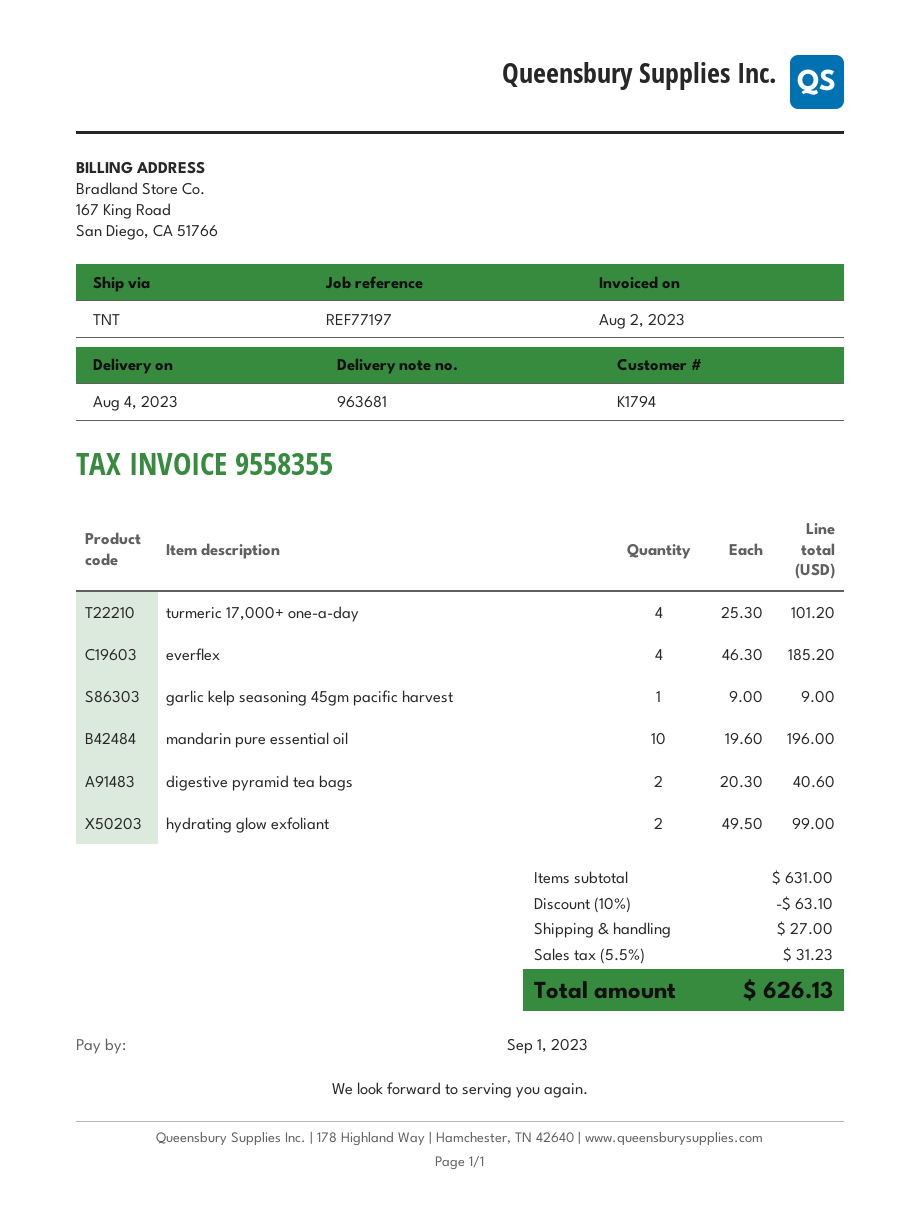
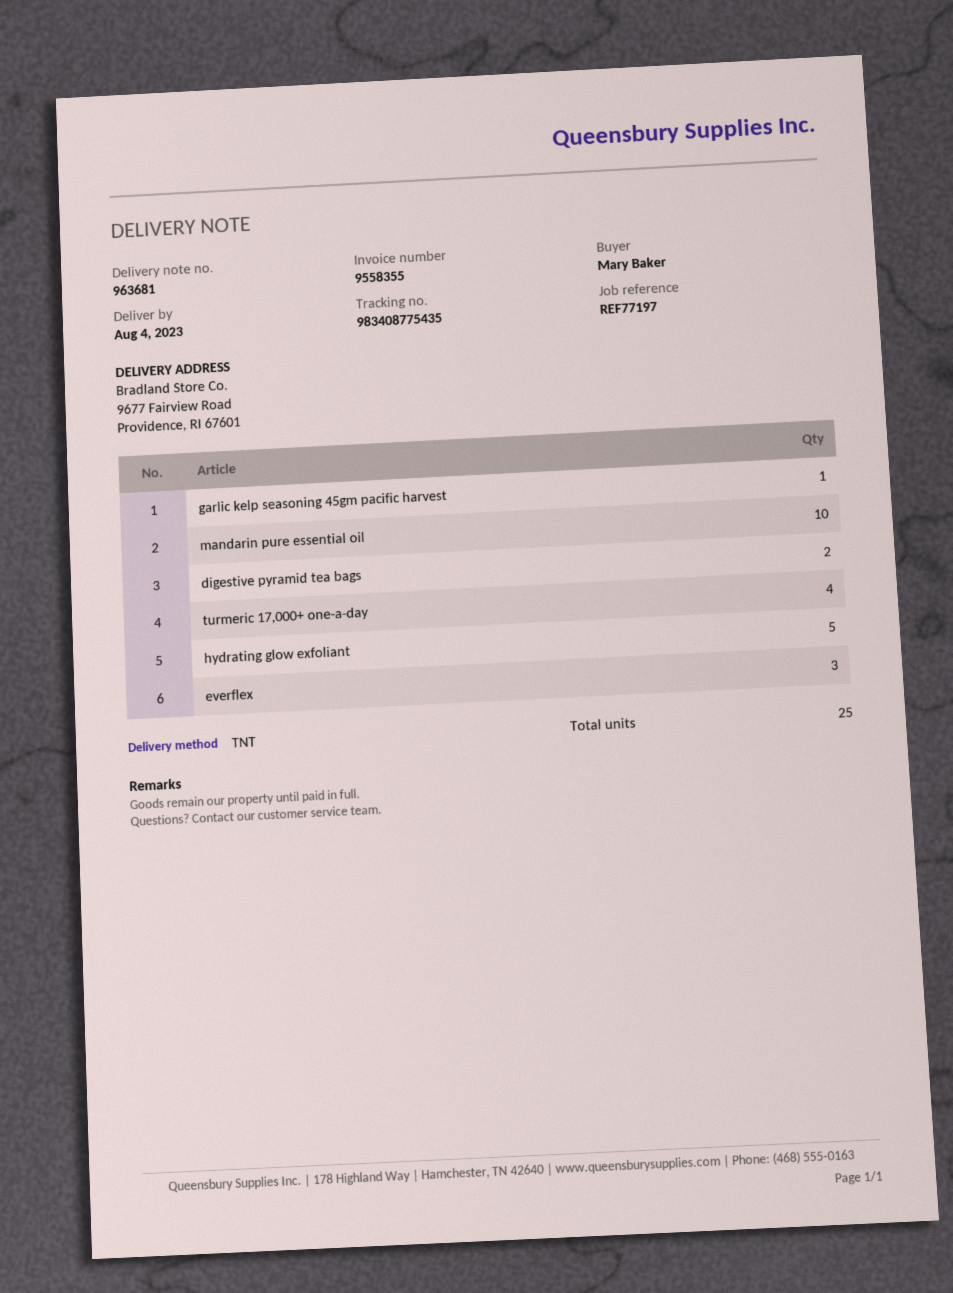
everflex: 4 -> 3
hydrating glow exfoliant: 2 -> 5

